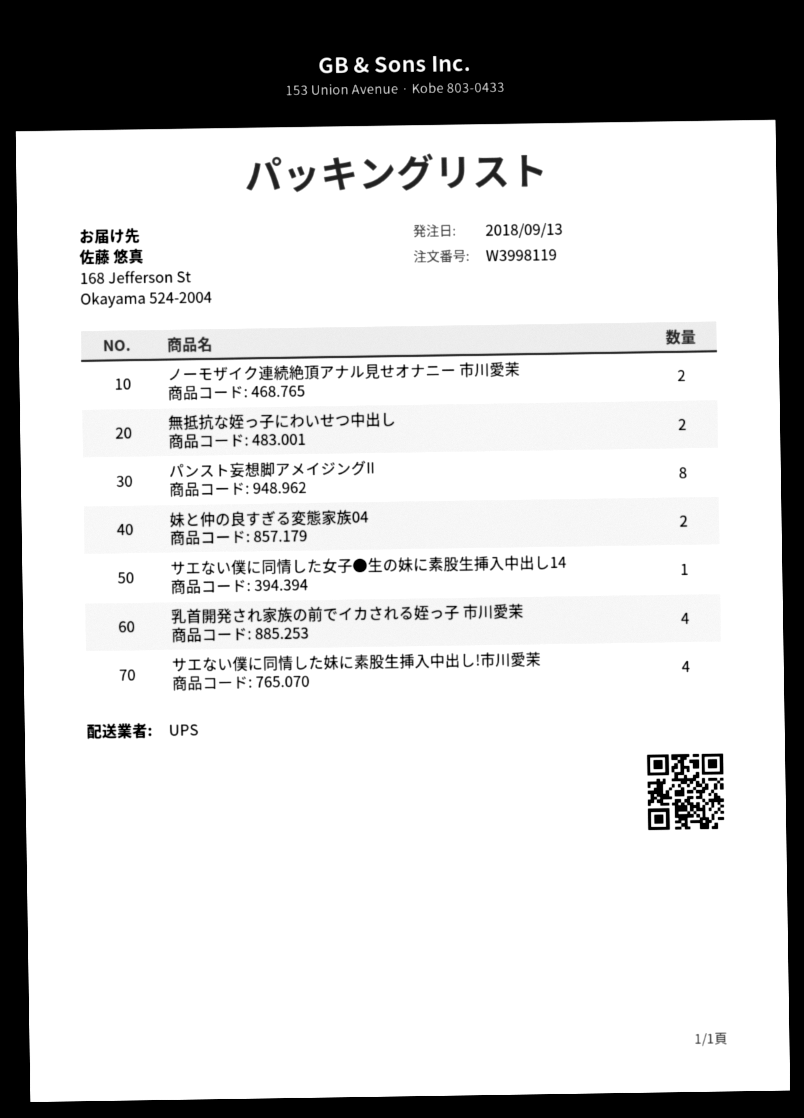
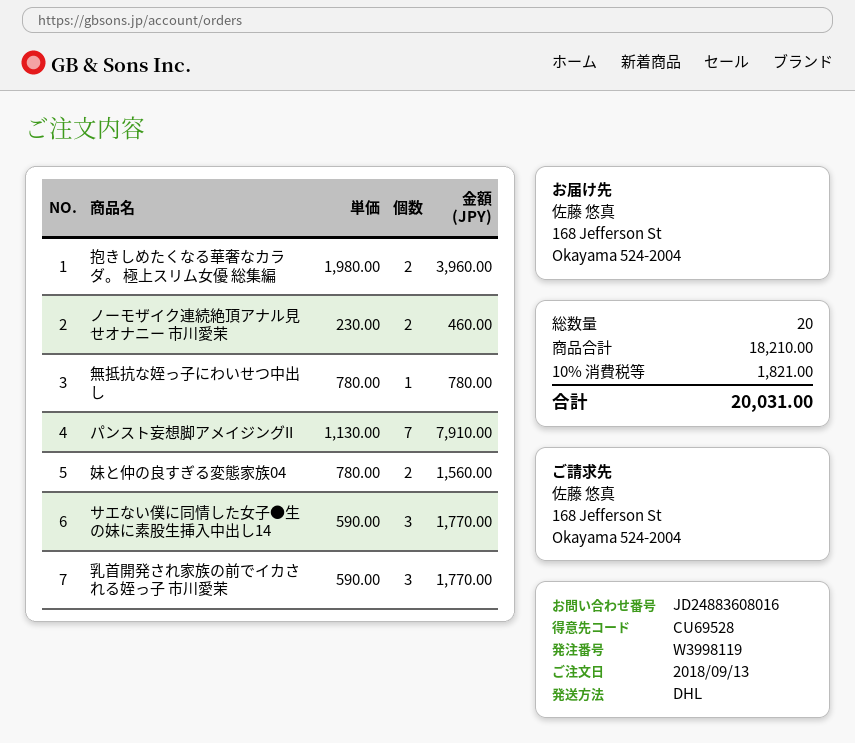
shipping method: UPS -> DHL
無抵抗な姪っ子にわいせつ中出し: 2 -> 1
パンスト妄想脚アメイジングII: 8 -> 7
サエない僕に同情した女子●生の妹に素股生挿入中出し14: 1 -> 3
乳首開発され家族の前でイカされる姪っ子 市川愛茉: 4 -> 3
サエない僕に同情した妹に素股生挿入中出し!市川愛茉: 4 -> none
抱きしめたくなる華奢なカラダ。 極上スリム女優 総集編: none -> 2

